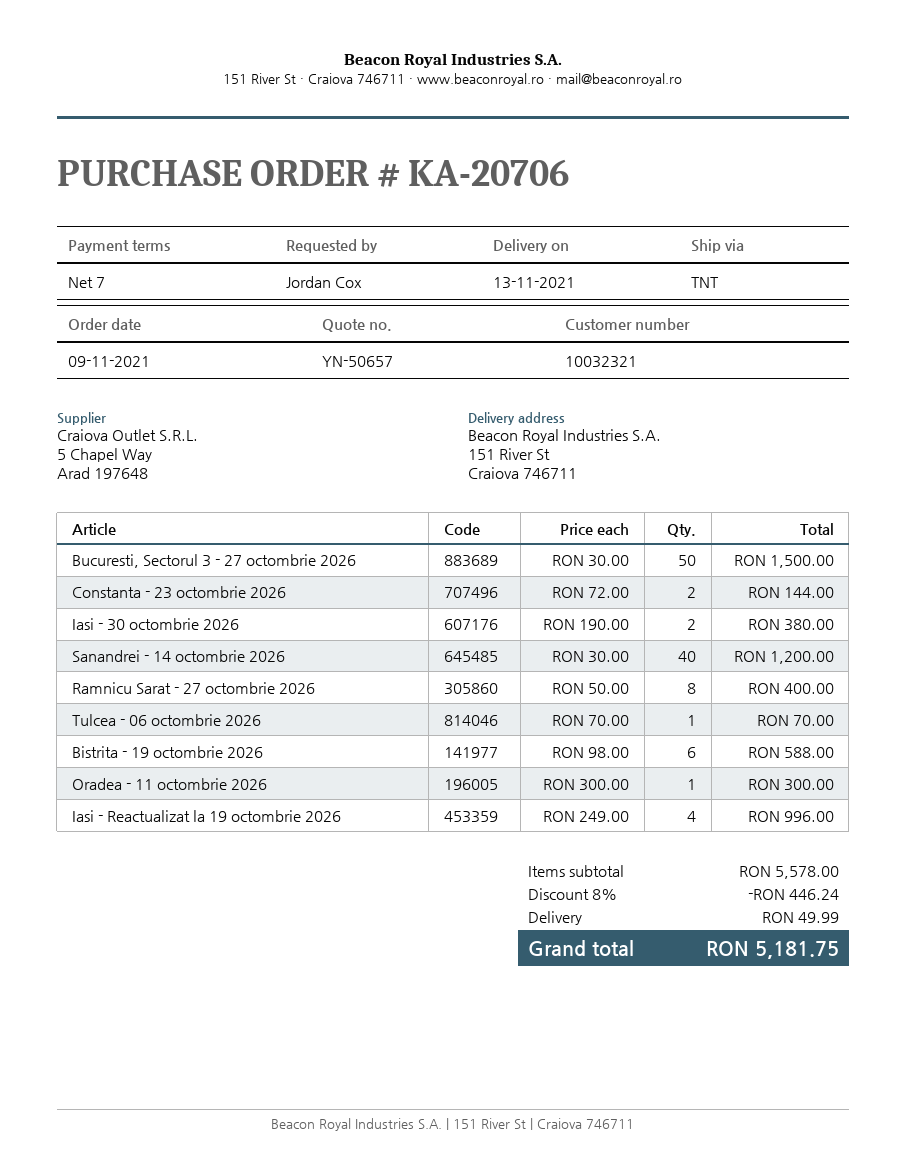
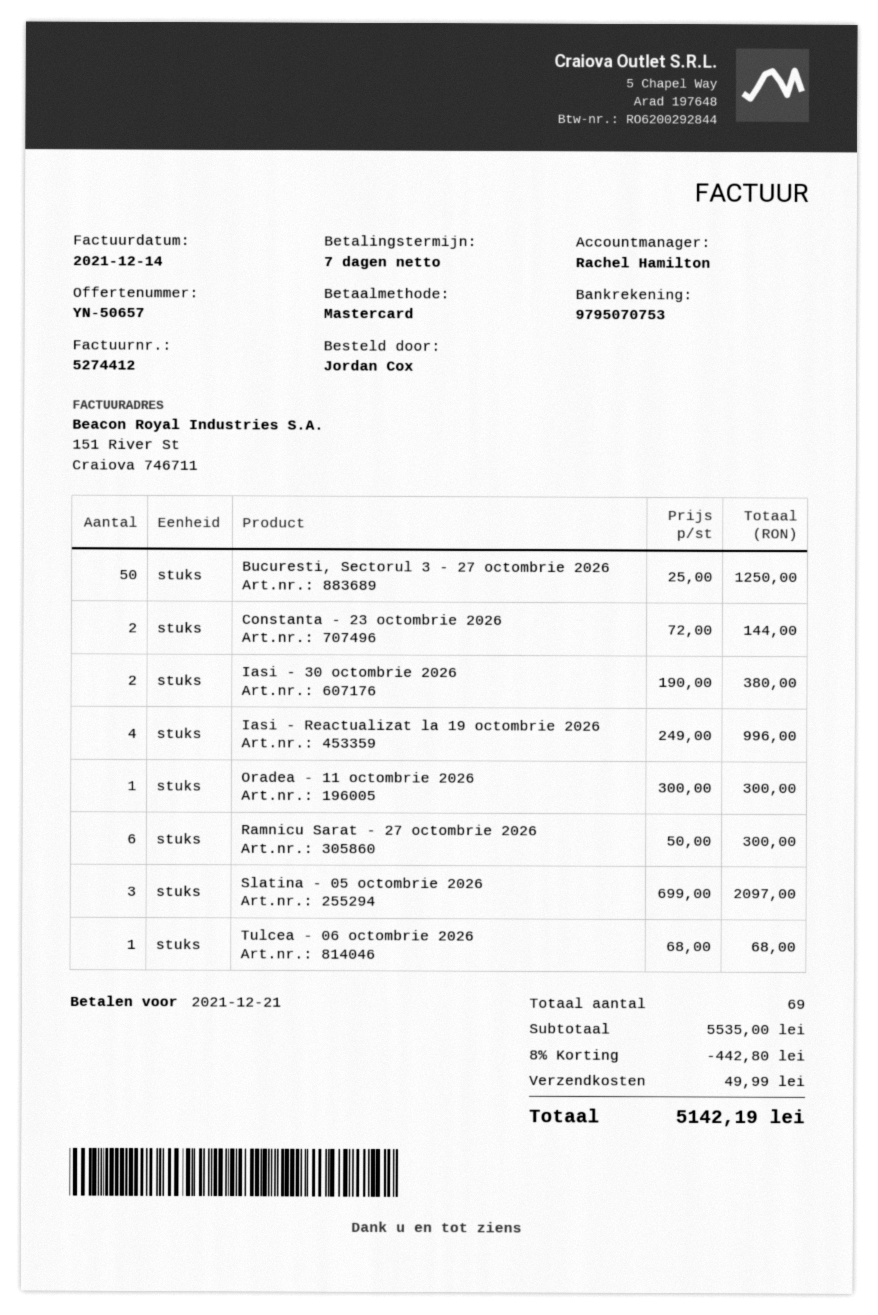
Bucuresti, Sectorul 3 - 27 octombrie 2026: 50 x 30.00 = 1500.00 -> 50 x 25.00 = 1250.00
Sanandrei - 14 octombrie 2026: 40 x 30.00 = 1200.00 -> none
Ramnicu Sarat - 27 octombrie 2026: 8 x 50.00 = 400.00 -> 6 x 50.00 = 300.00
Tulcea - 06 octombrie 2026: 1 x 70.00 = 70.00 -> 1 x 68.00 = 68.00
Bistrita - 19 octombrie 2026: 6 x 98.00 = 588.00 -> none
Slatina - 05 octombrie 2026: none -> 3 x 699.00 = 2097.00
subtotal: 5578.00 -> 5535.00
discount: 8% = 446.24 -> 8% = 442.80
total: 5181.75 -> 5142.19

